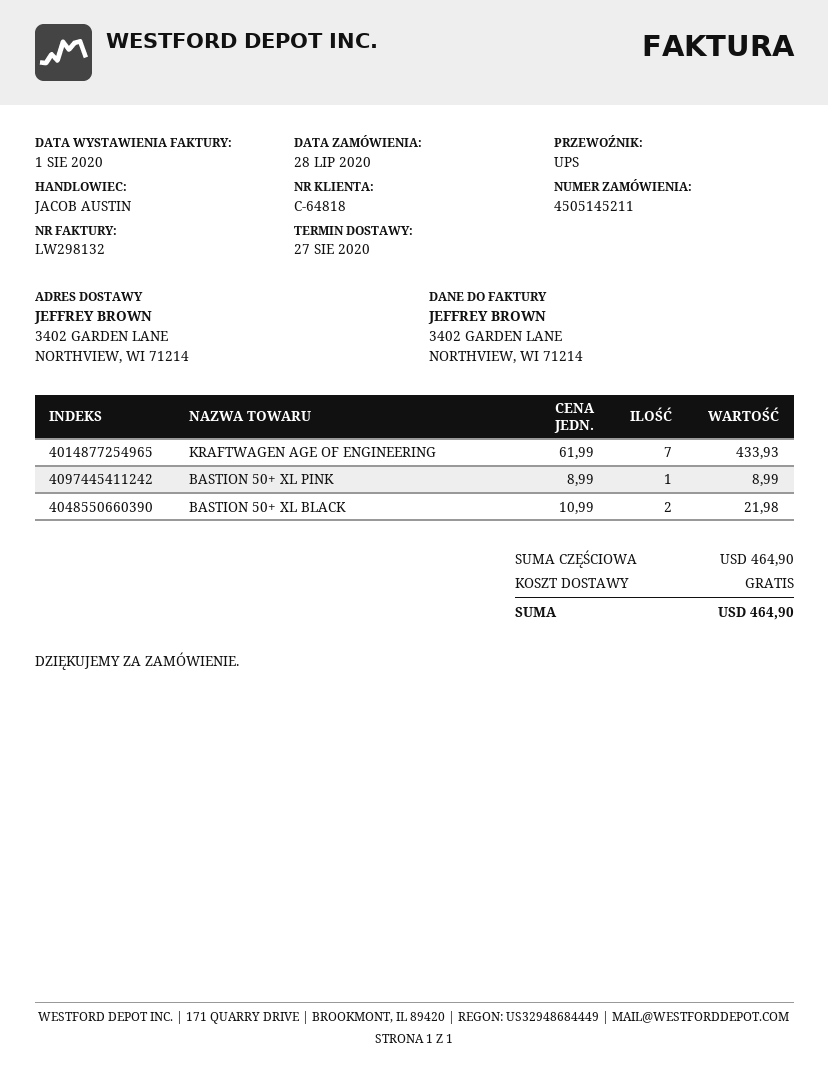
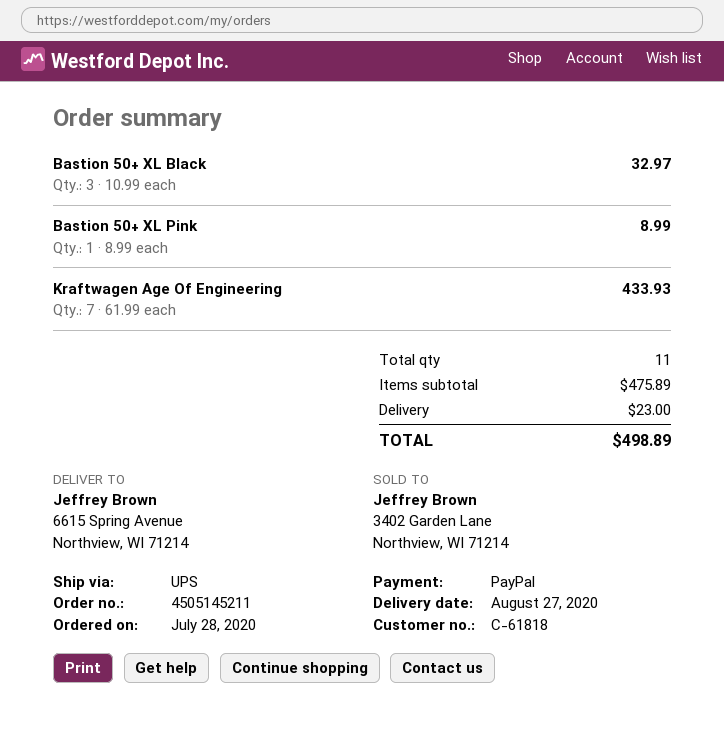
customer number: C-64818 -> C-61818
ship to: 3402 GARDEN LANE, NORTHVIEW, WI 71214 -> 6615 Spring Avenue, Northview, WI 71214
BASTION 50+ XL BLACK: 2 x 10.99 = 21.98 -> 3 x 10.99 = 32.97
subtotal: 464.90 -> 475.89
shipping: 0.00 -> 23.00
total: 464.90 -> 498.89

